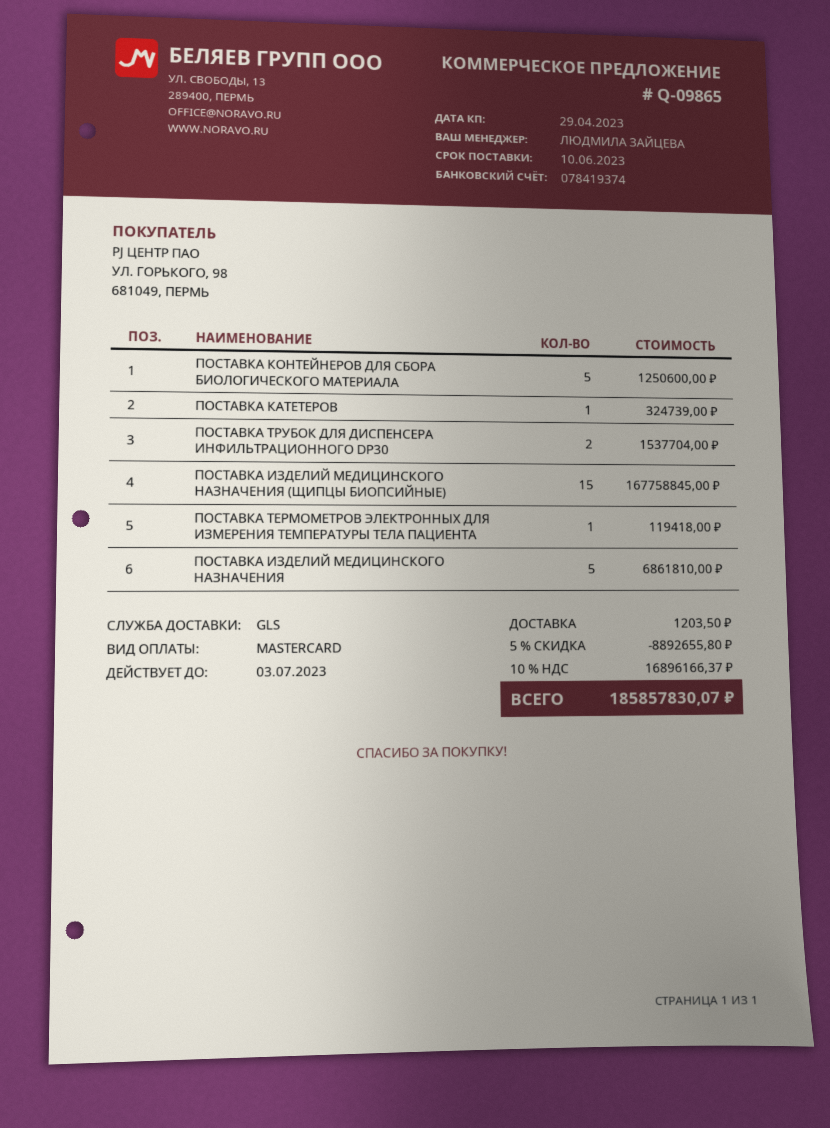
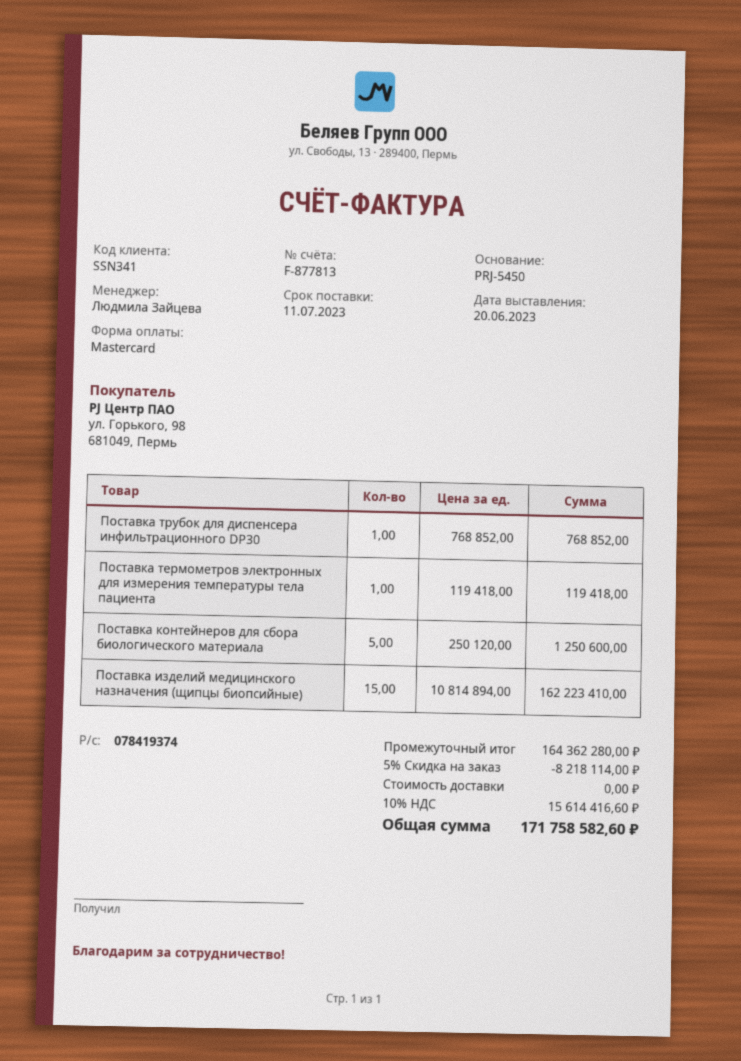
delivery date: 2023-06-10 -> 2023-07-11
ПОСТАВКА КАТЕТЕРОВ: 1 for 324739.00 -> none
ПОСТАВКА ТРУБОК ДЛЯ ДИСПЕНСЕРА ИНФИЛЬТРАЦИОННОГО DP30: 2 for 1537704.00 -> 1 for 768852.00
ПОСТАВКА ИЗДЕЛИЙ МЕДИЦИНСКОГО НАЗНАЧЕНИЯ (ЩИПЦЫ БИОПСИЙНЫЕ): 15 for 167758845.00 -> 15 for 162223410.00
ПОСТАВКА ИЗДЕЛИЙ МЕДИЦИНСКОГО НАЗНАЧЕНИЯ: 5 for 6861810.00 -> none
discount: 5% = 8892655.80 -> 5% = 8218114.00
shipping: 1203.50 -> 0.00
tax: 10% = 16896166.37 -> 10% = 15614416.60
total: 185857830.07 -> 171758582.60

